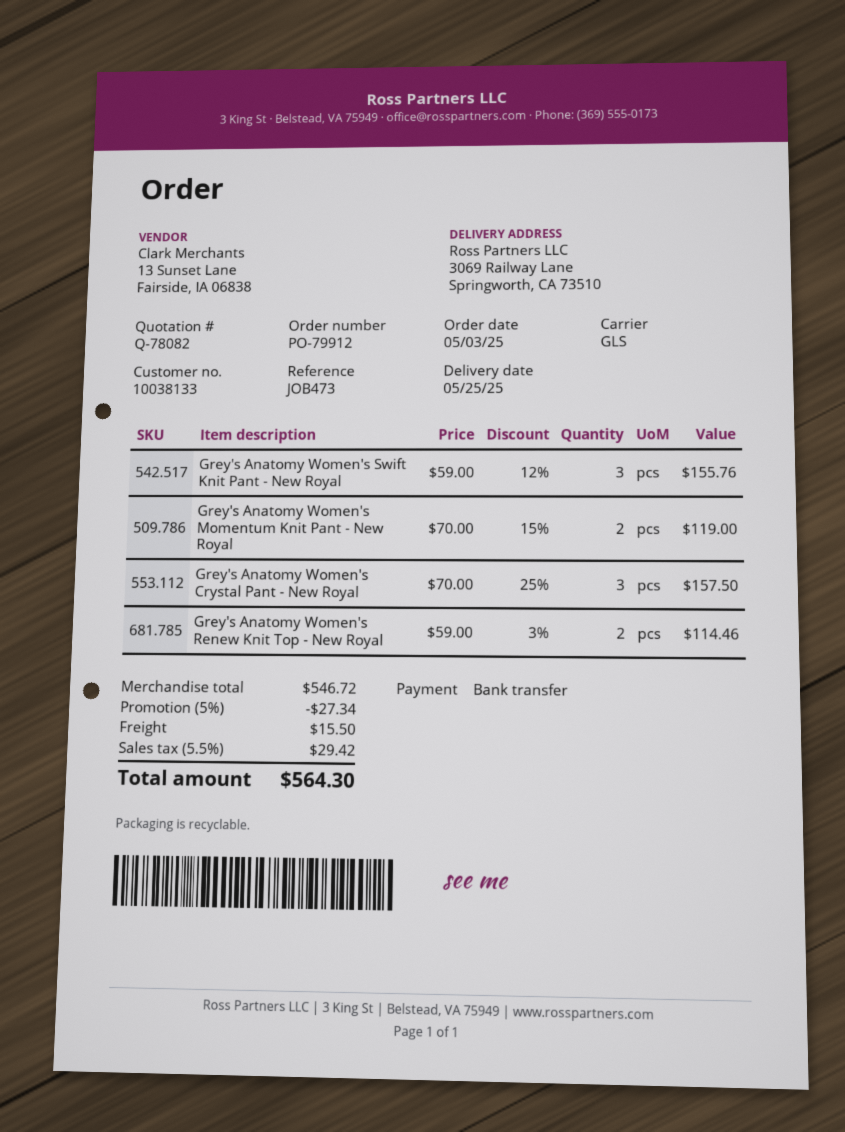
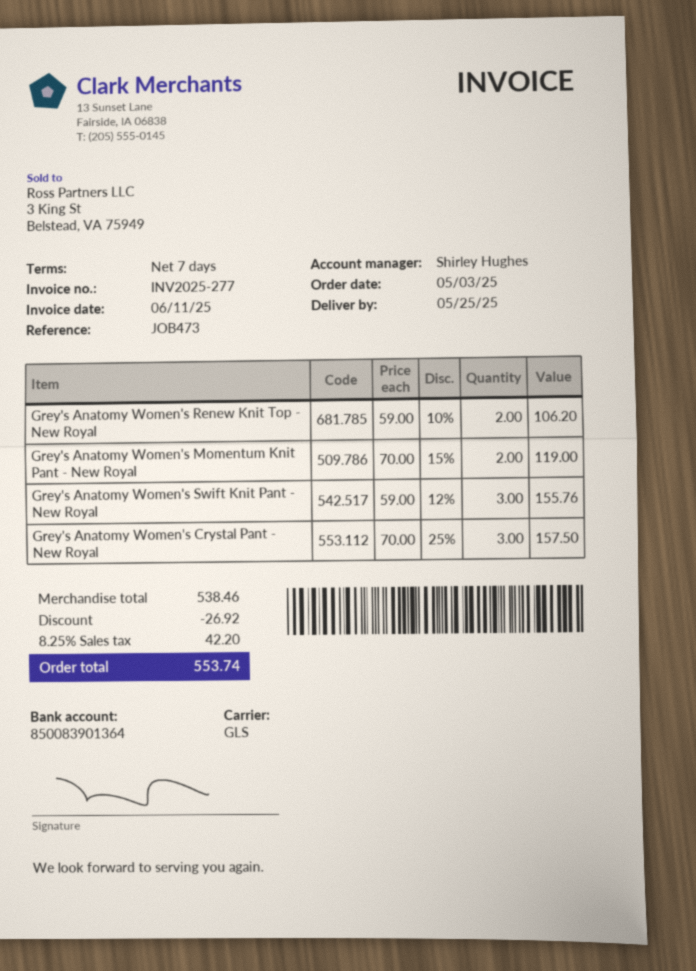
Grey's Anatomy Women's Renew Knit Top - New Royal: 2 x 59.00 - 3% = 114.46 -> 2 x 59.00 - 10% = 106.20
subtotal: 546.72 -> 538.46
discount: 27.34 -> 26.92
shipping: 15.50 -> none
tax: 5.5% = 29.42 -> 8.25% = 42.20
total: 564.30 -> 553.74

